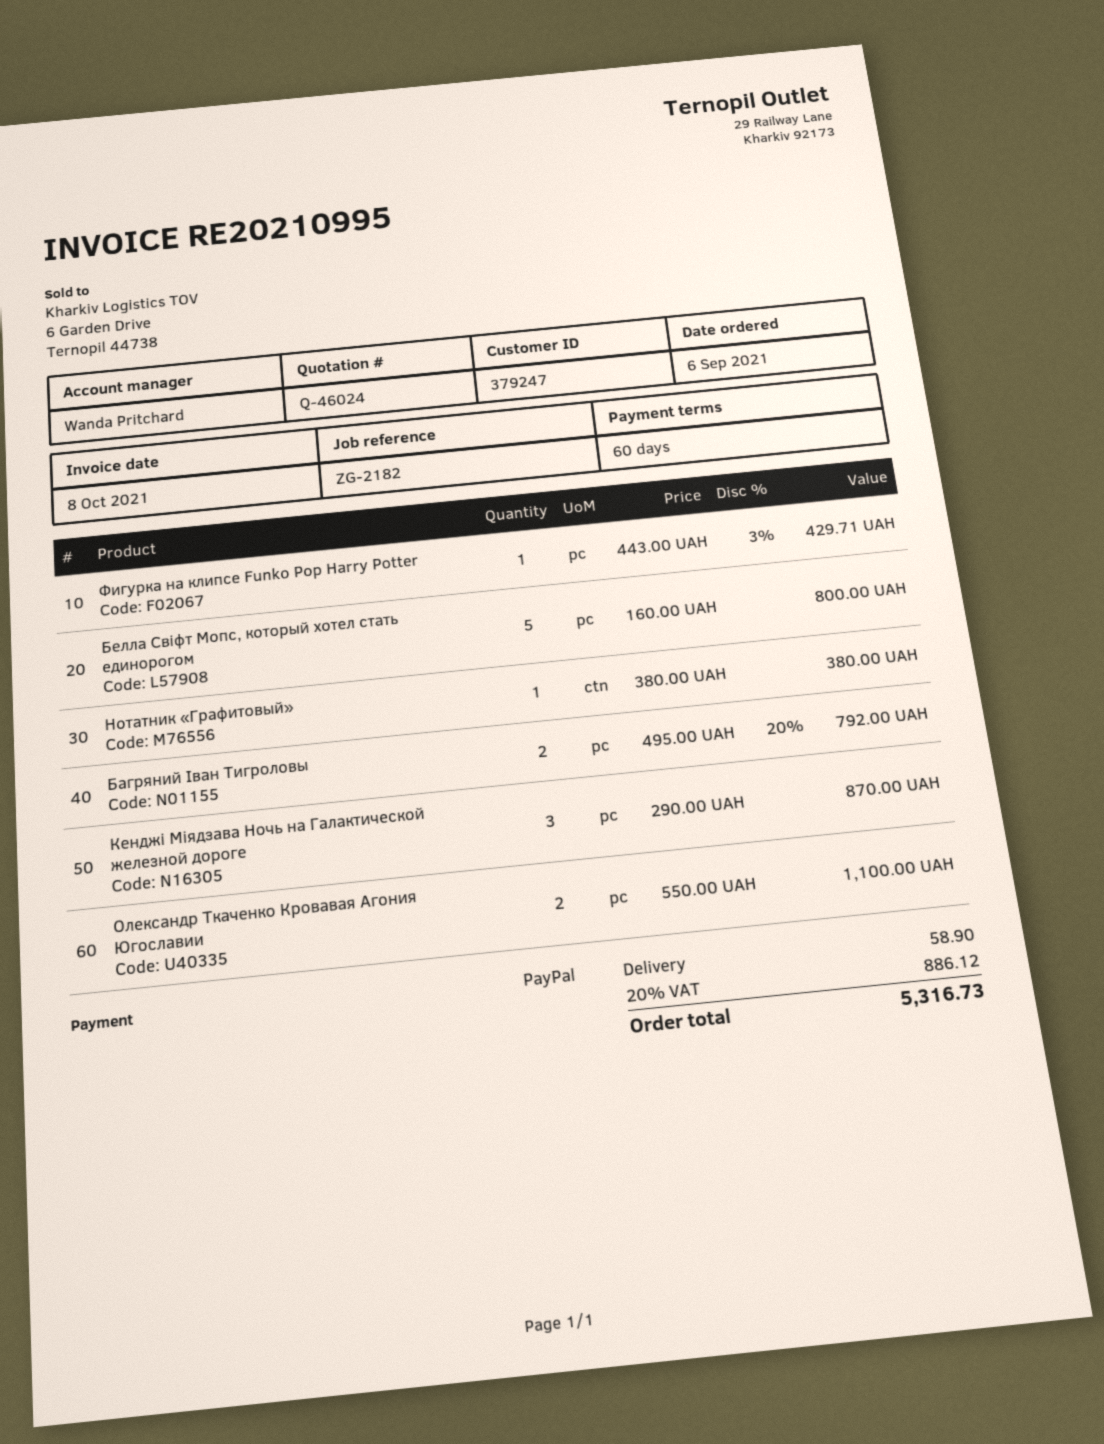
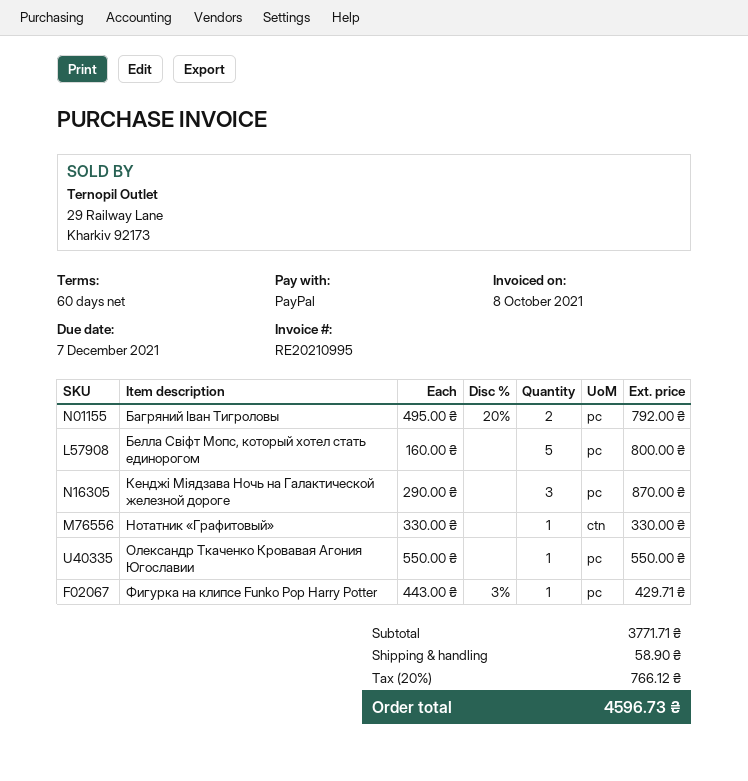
Нотатник «Графитовый»: 1 x 380.00 = 380.00 -> 1 x 330.00 = 330.00
Олександр Ткаченко Кровавая Агония Югославии: 2 x 550.00 = 1100.00 -> 1 x 550.00 = 550.00
tax: 20% = 886.12 -> 20% = 766.12
total: 5316.73 -> 4596.73

